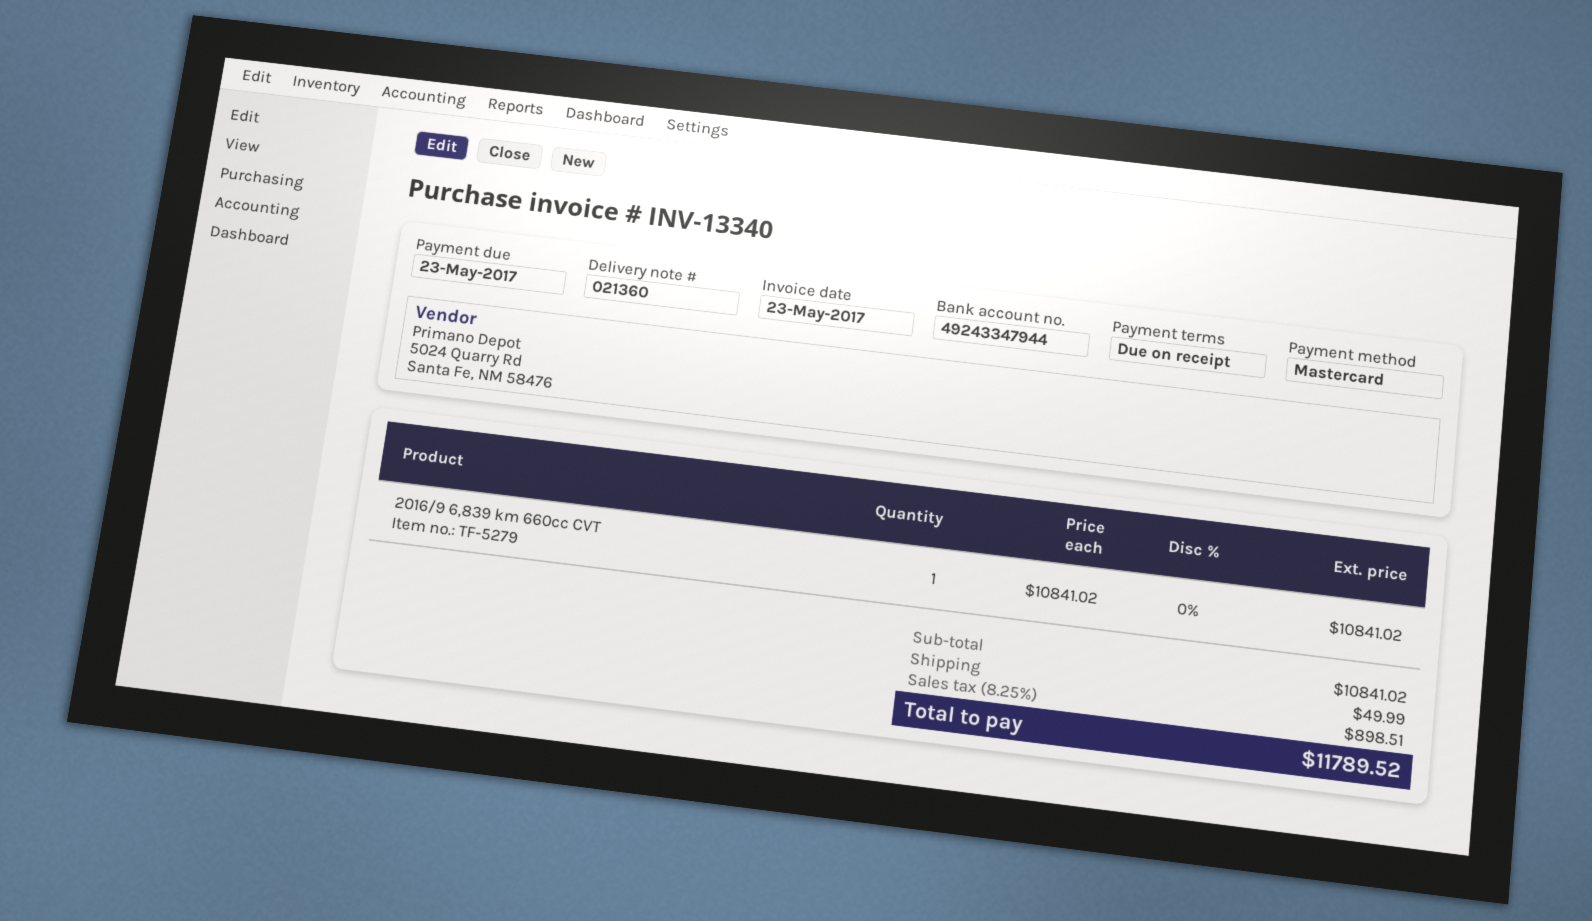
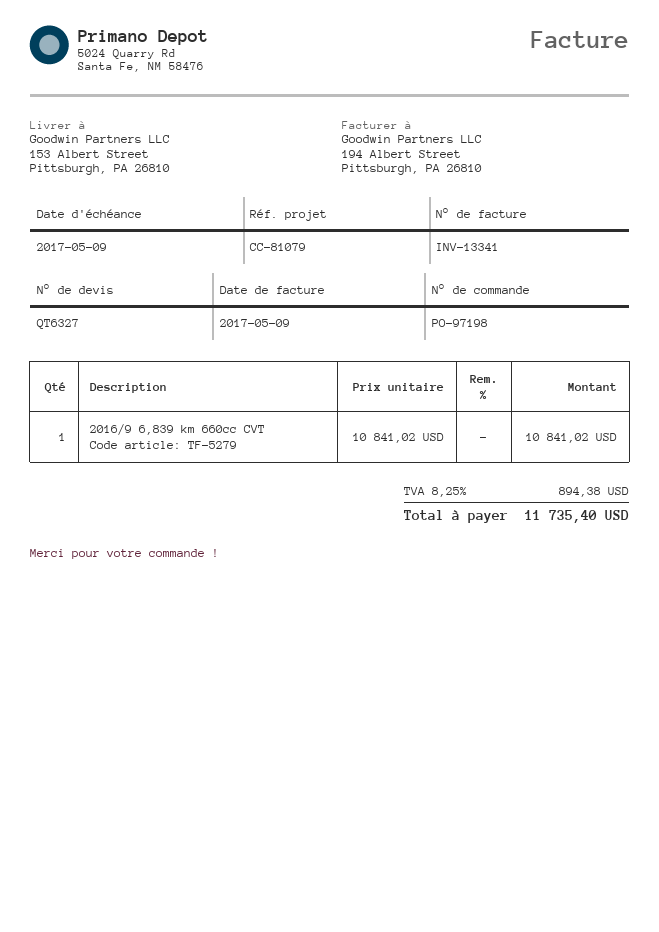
invoice number: INV-13340 -> INV-13341
invoice date: 2017-05-23 -> 2017-05-09
due date: 2017-05-23 -> 2017-05-09
shipping: 49.99 -> none
tax: 8.25% = 898.51 -> 8.25% = 894.38
total: 11789.52 -> 11735.40

